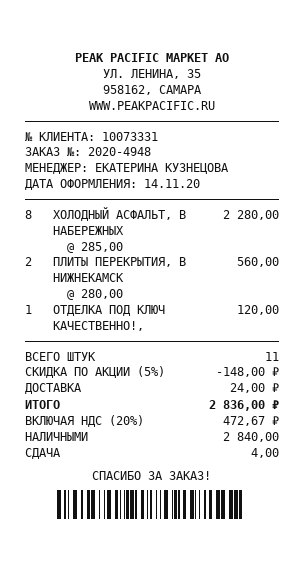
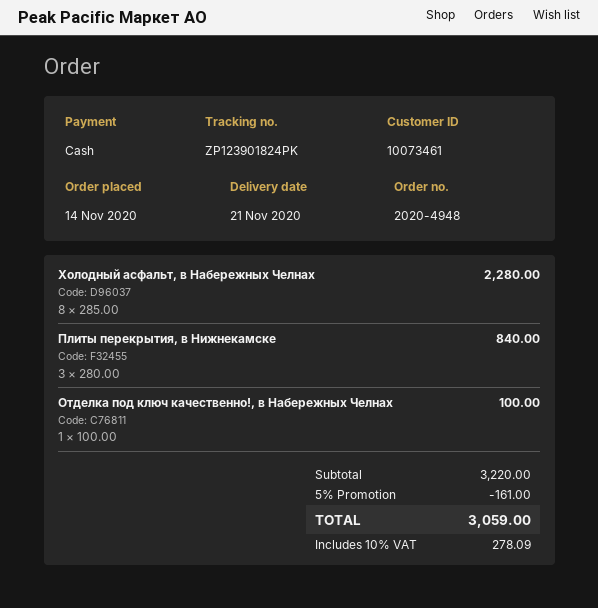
customer number: 10073331 -> 10073461
ПЛИТЫ ПЕРЕКРЫТИЯ, В НИЖНЕКАМСК: 2 x 280.00 = 560.00 -> 3 x 280.00 = 840.00
ОТДЕЛКА ПОД КЛЮЧ КАЧЕСТВЕННО!,: 1 x 120.00 = 120.00 -> 1 x 100.00 = 100.00
discount: 5% = 148.00 -> 5% = 161.00
shipping: 24.00 -> none
tax: 20% = 472.67 -> 10% = 278.09
total: 2836.00 -> 3059.00

